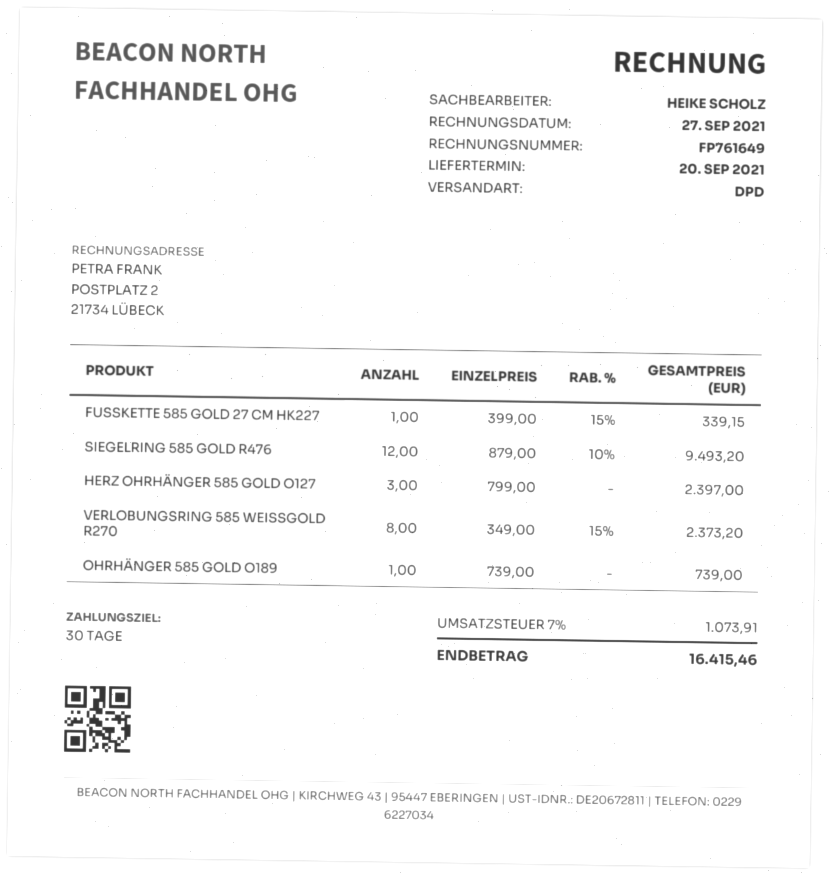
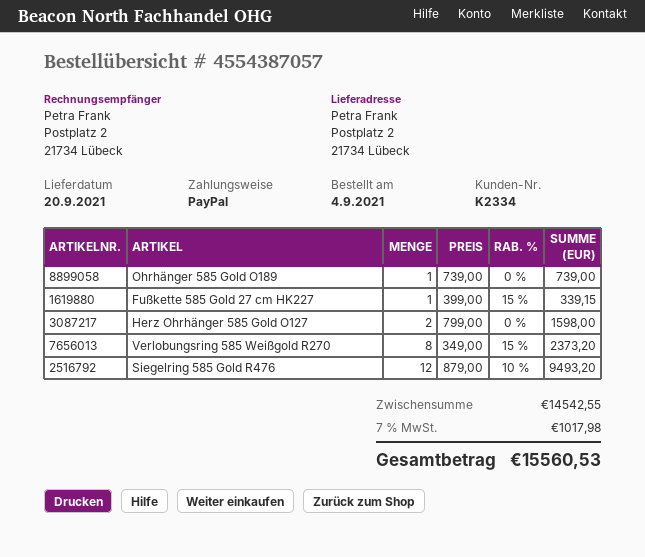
HERZ OHRHÄNGER 585 GOLD O127: 3 x 799.00 = 2397.00 -> 2 x 799.00 = 1598.00
tax: 7% = 1073.91 -> 7% = 1017.98
total: 16415.46 -> 15560.53

